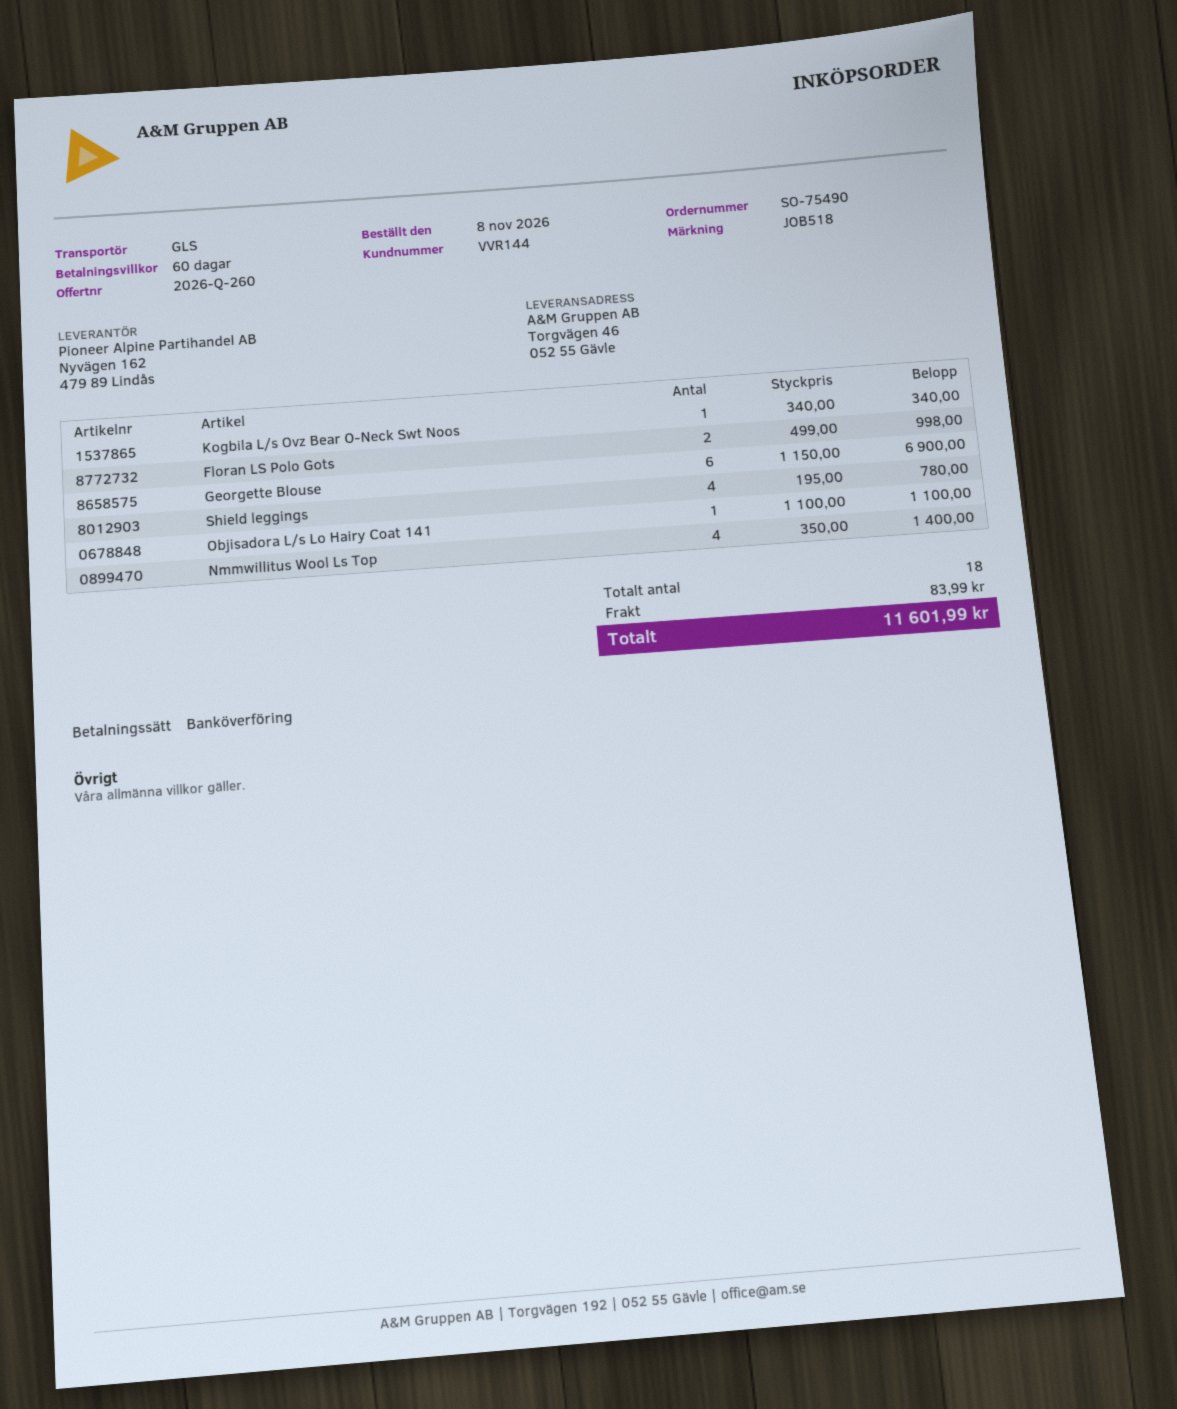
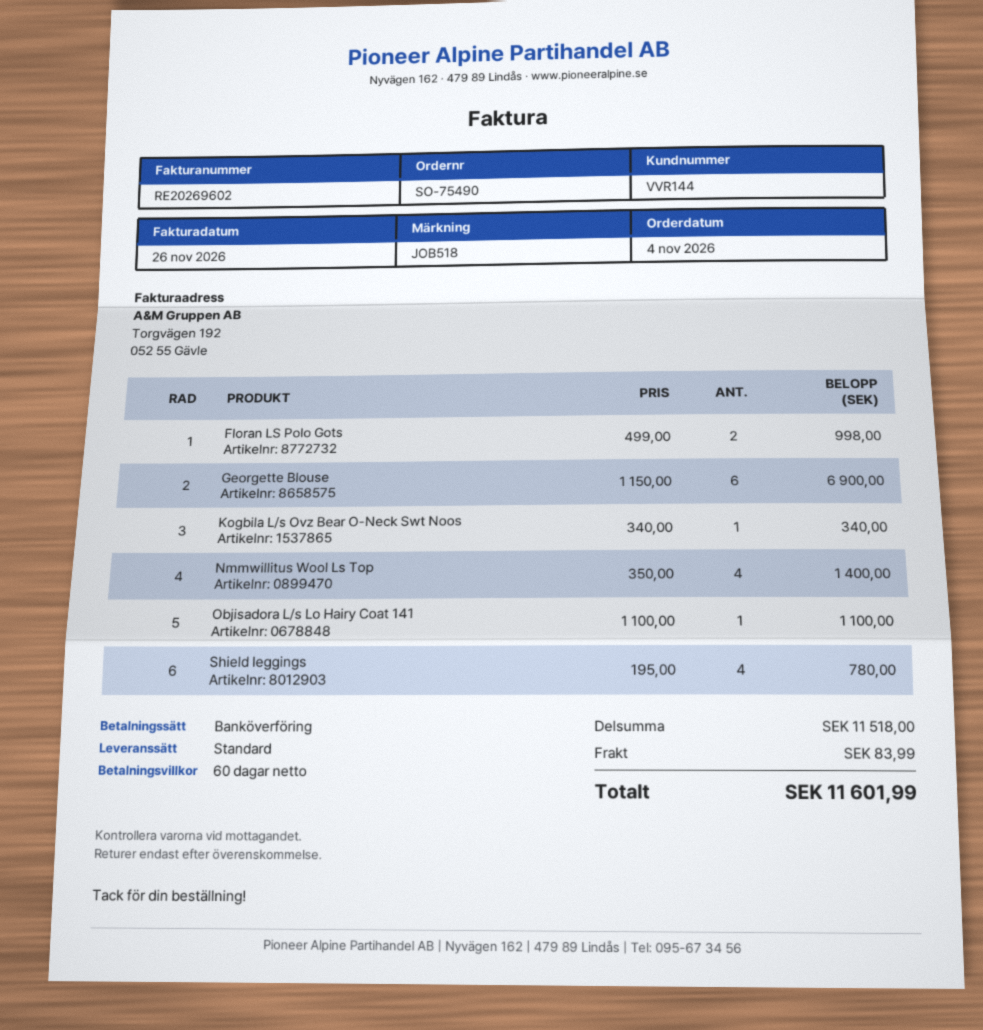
order date: 2026-11-08 -> 2026-11-04
shipping method: GLS -> standard

